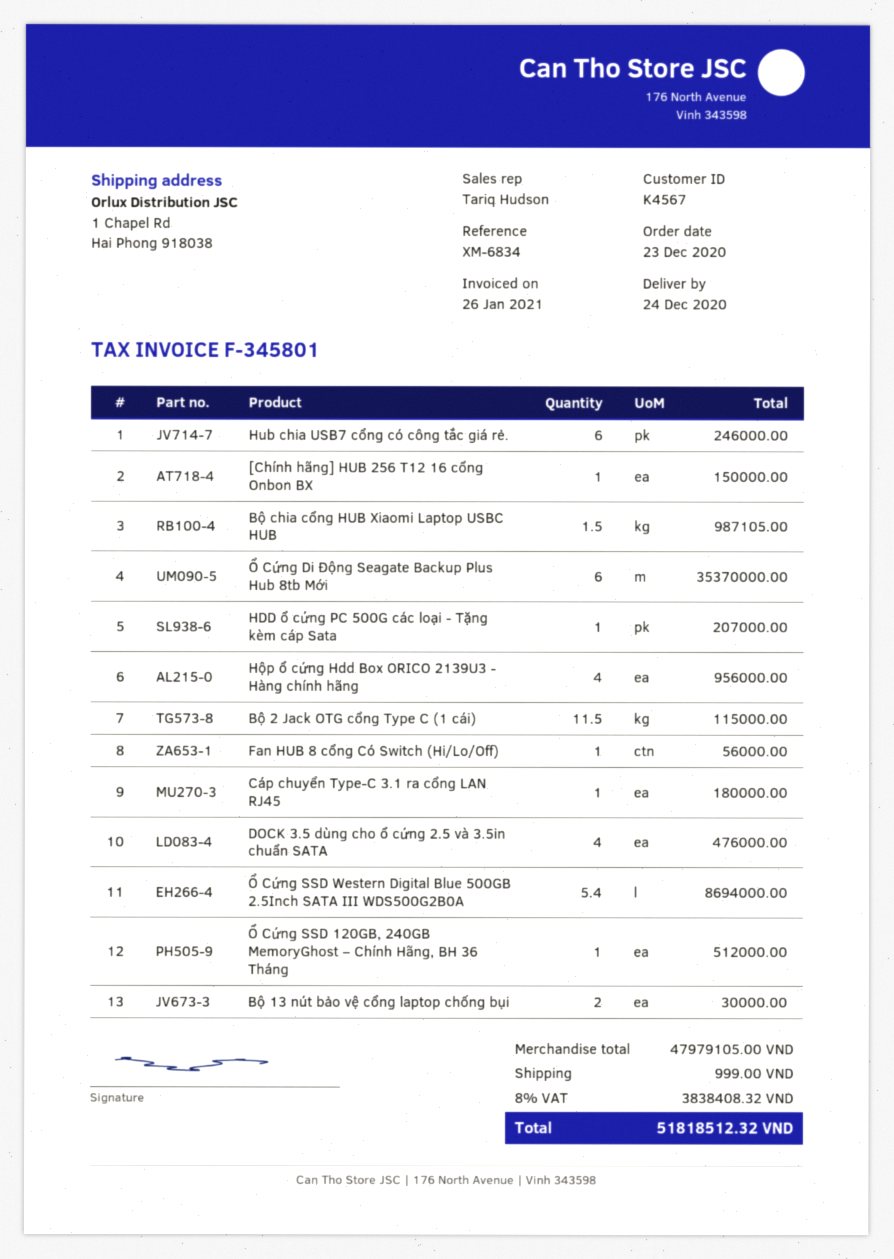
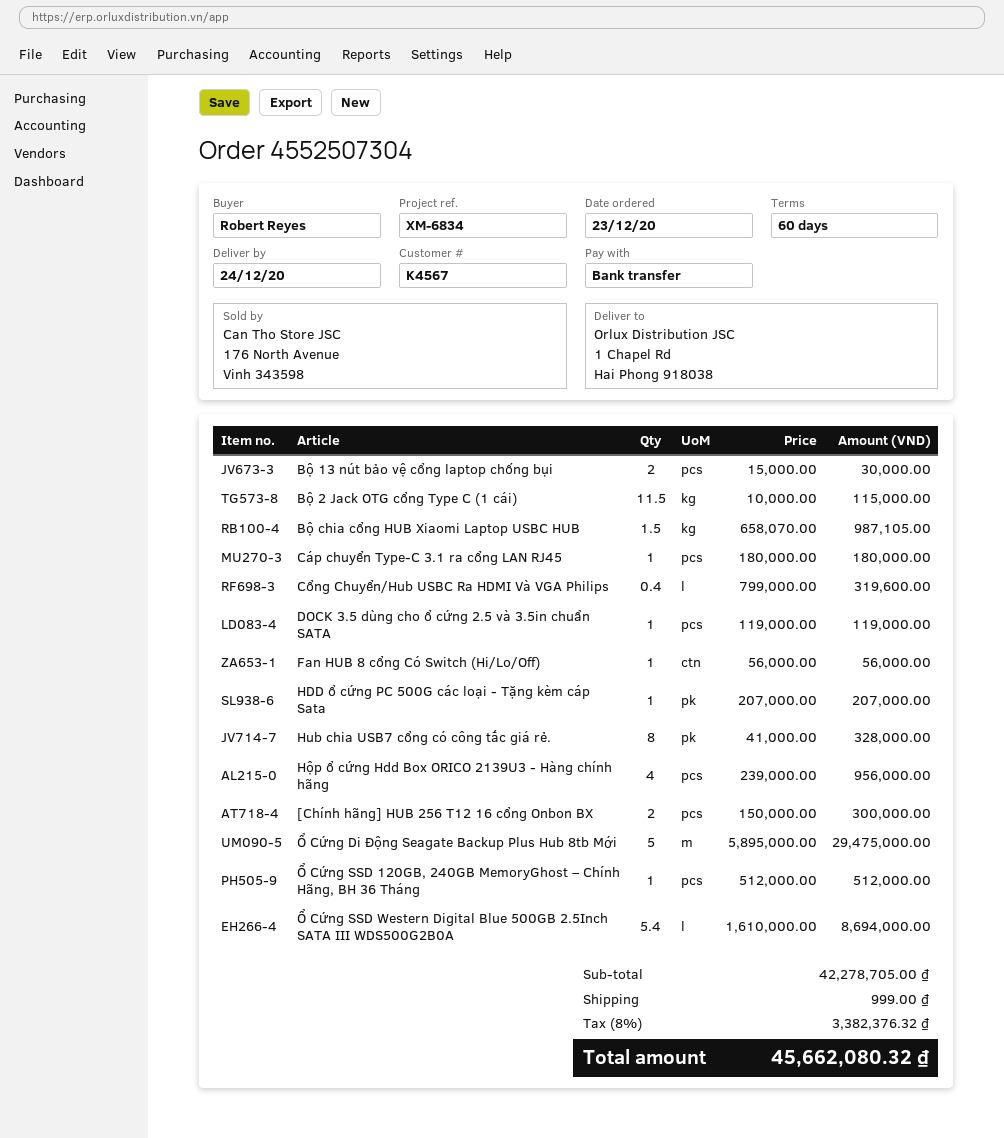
Hub chia USB7 cổng có công tắc giá rẻ.: 6 for 246000.00 -> 8 for 328000.00
[Chính hãng] HUB 256 T12 16 cổng Onbon BX: 1 for 150000.00 -> 2 for 300000.00
Ổ Cứng Di Động Seagate Backup Plus Hub 8tb Mới: 6 for 35370000.00 -> 5 for 29475000.00
DOCK 3.5 dùng cho ổ cứng 2.5 và 3.5in chuẩn SATA: 4 for 476000.00 -> 1 for 119000.00
Cổng Chuyển/Hub USBC Ra HDMI Và VGA Philips: none -> 0.4 for 319600.00
subtotal: 47979105.00 -> 42278705.00
tax: 8% = 3838408.32 -> 8% = 3382376.32
total: 51818512.32 -> 45662080.32

